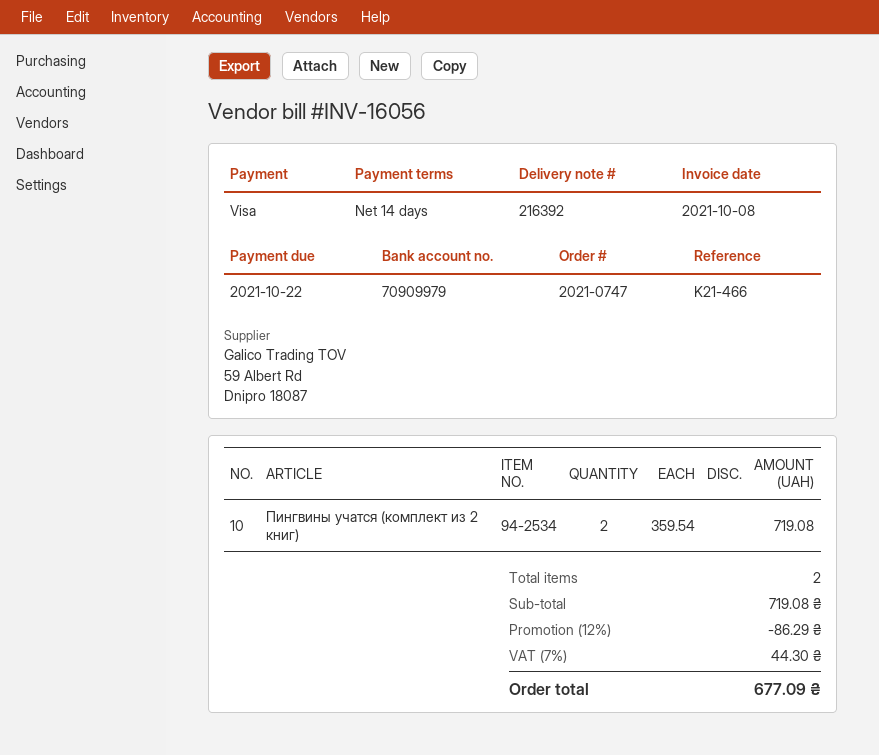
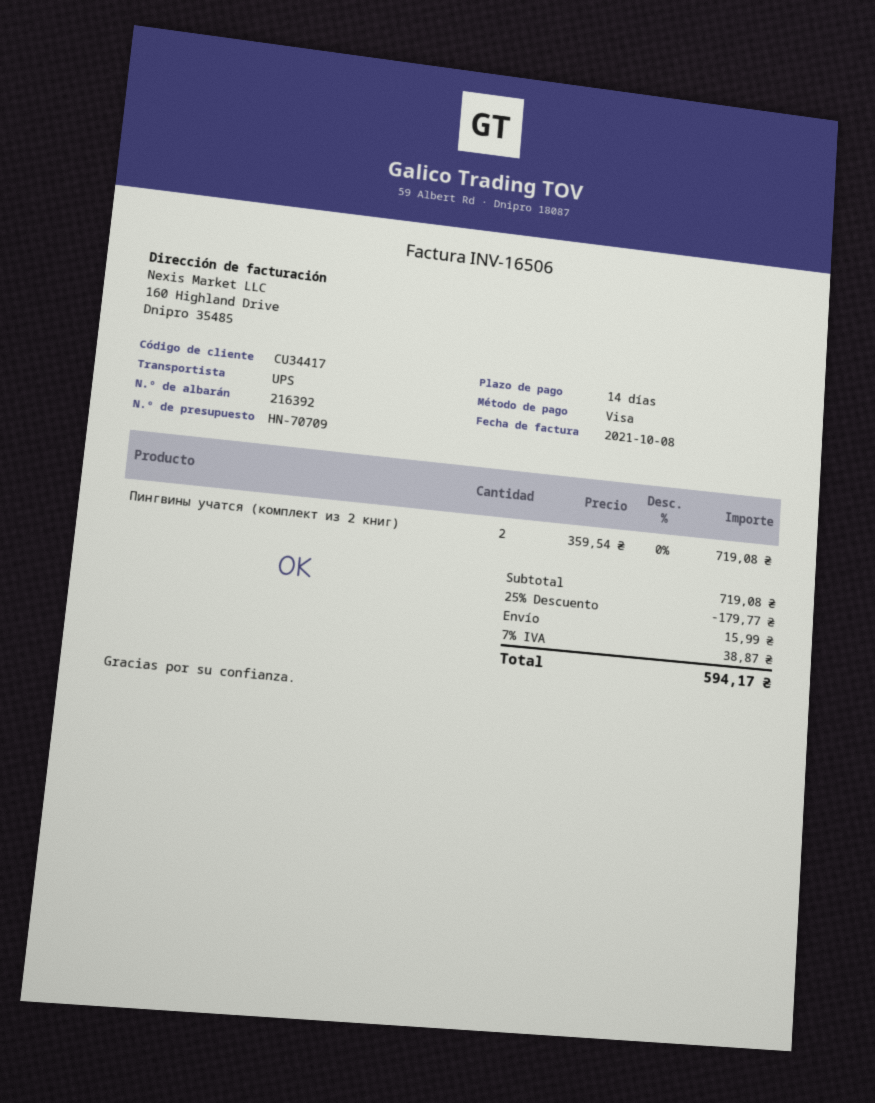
invoice number: INV-16056 -> INV-16506
discount: 12% = 86.29 -> 25% = 179.77
shipping: none -> 15.99
tax: 7% = 44.30 -> 7% = 38.87
total: 677.09 -> 594.17

